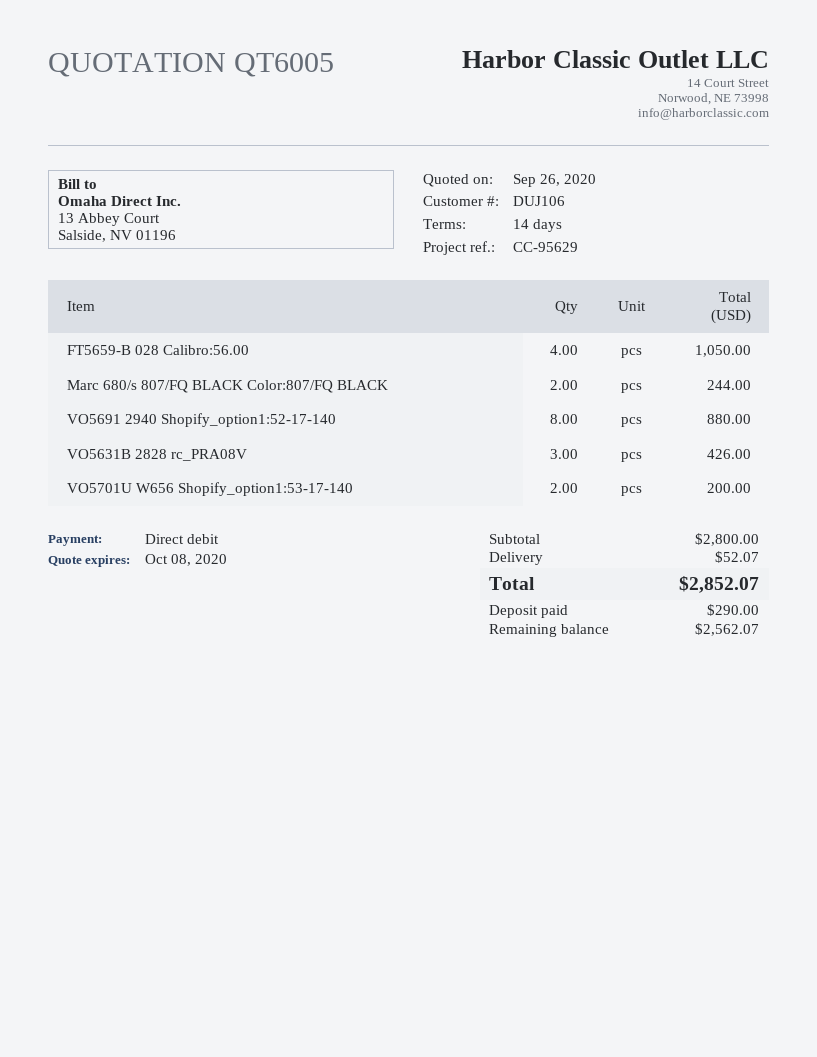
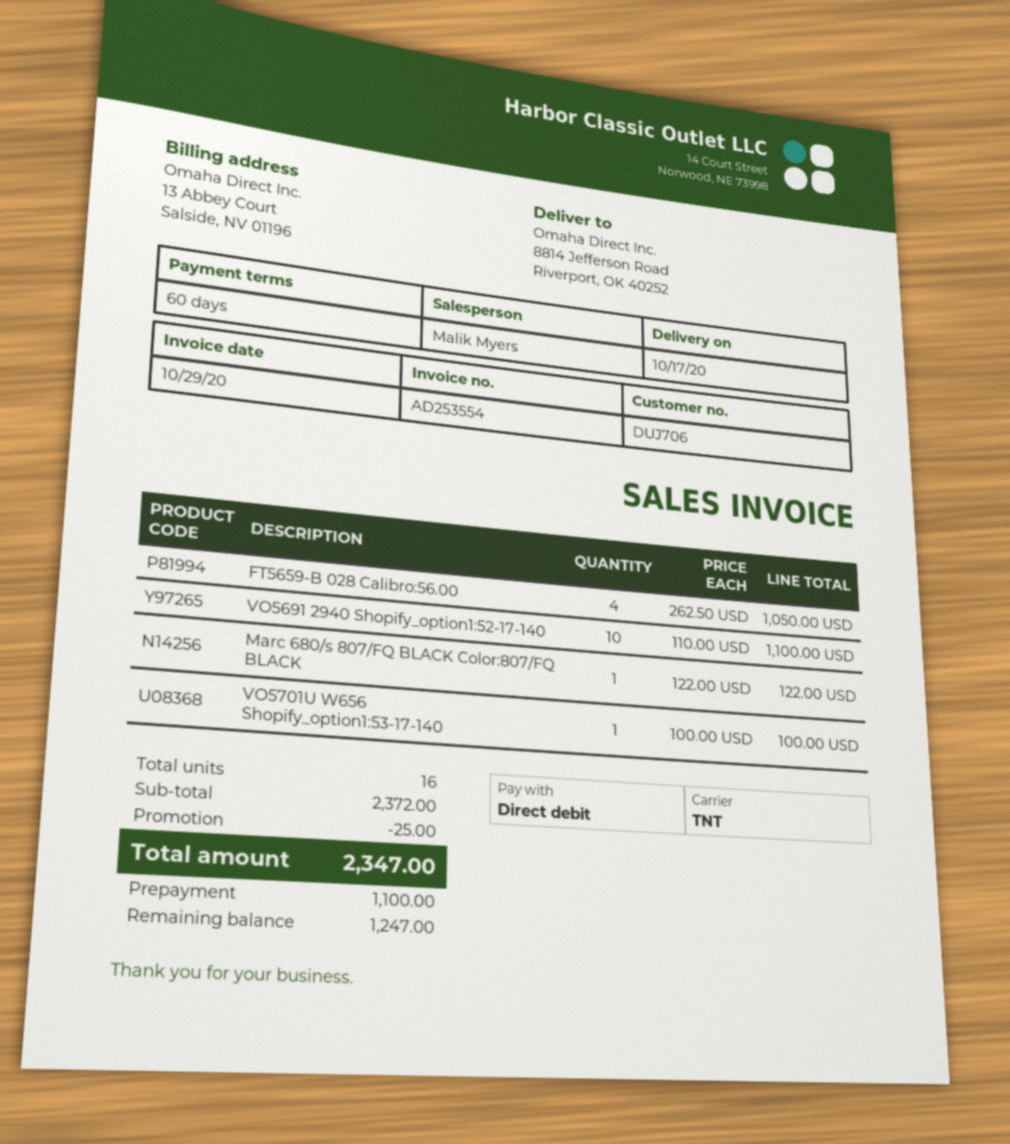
payment terms: 14 days -> 60 days
customer number: DUJ106 -> DUJ706
Marc 680/s 807/FQ BLACK Color:807/FQ BLACK: 2 for 244.00 -> 1 for 122.00
VO5691 2940 Shopify_option1:52-17-140: 8 for 880.00 -> 10 for 1100.00
VO5631B 2828 rc_PRA08V: 3 for 426.00 -> none
VO5701U W656 Shopify_option1:53-17-140: 2 for 200.00 -> 1 for 100.00
subtotal: 2800.00 -> 2372.00
discount: none -> 25.00
shipping: 52.07 -> none
total: 2852.07 -> 2347.00
deposit: 290.00 -> 1100.00
balance: 2562.07 -> 1247.00

